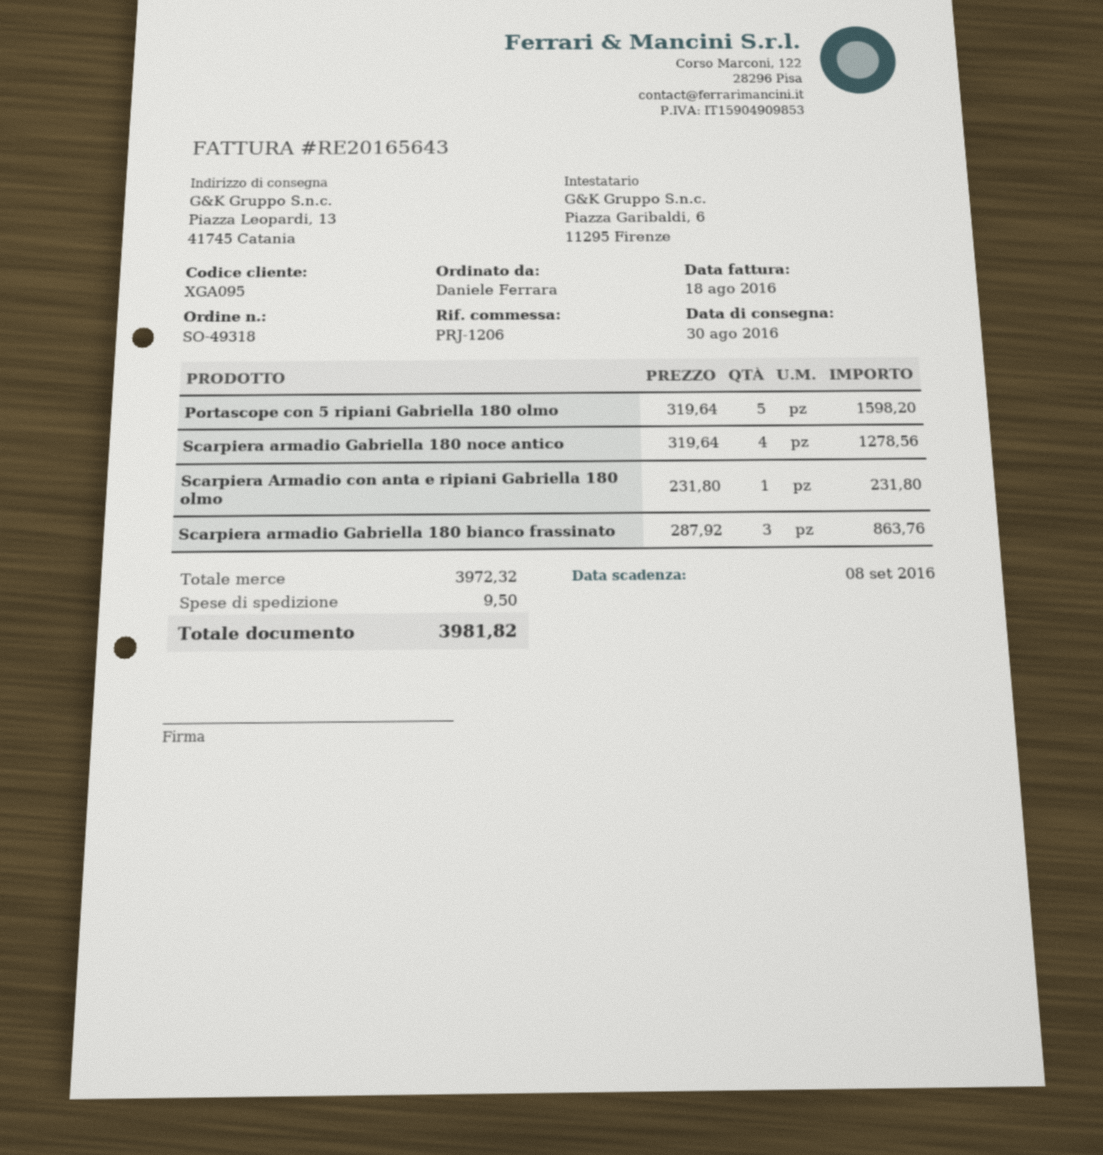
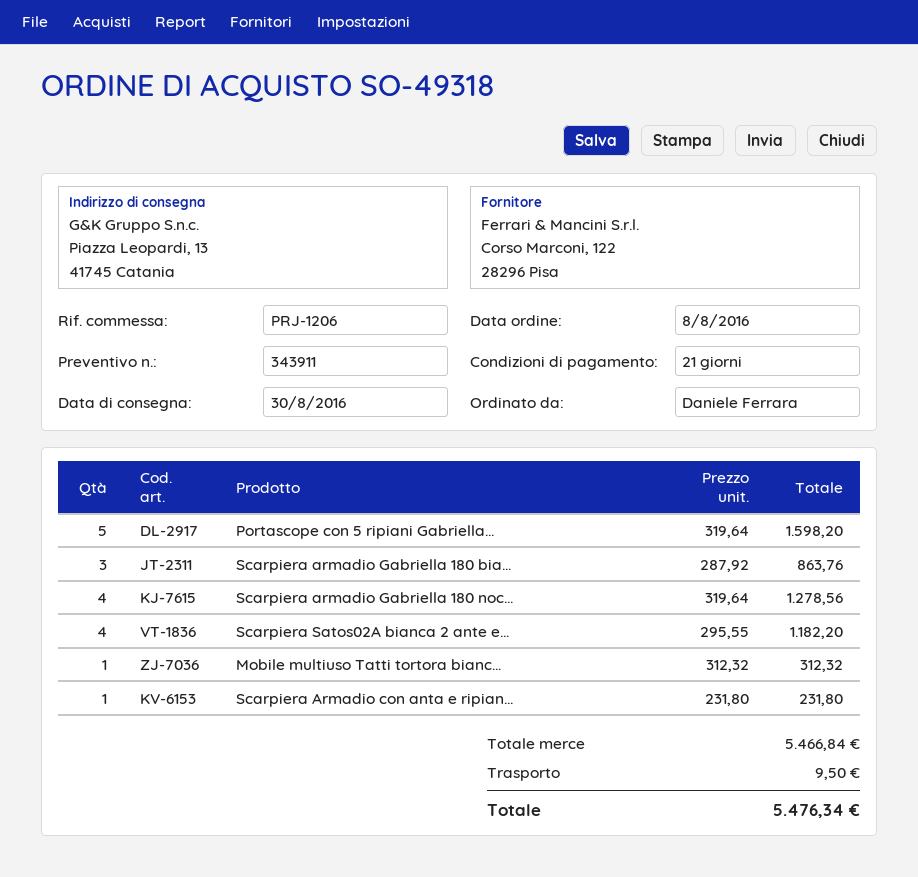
Scarpiera Satos02A bianca 2 ante e...: none -> 4 x 295.55 = 1182.20
Mobile multiuso Tatti tortora bianc...: none -> 1 x 312.32 = 312.32
subtotal: 3972.32 -> 5466.84
total: 3981.82 -> 5476.34

